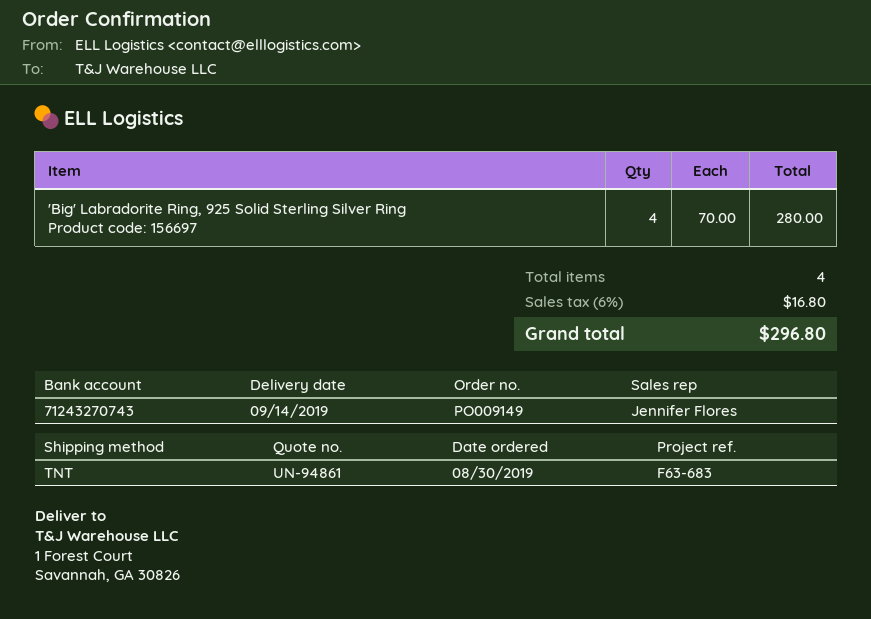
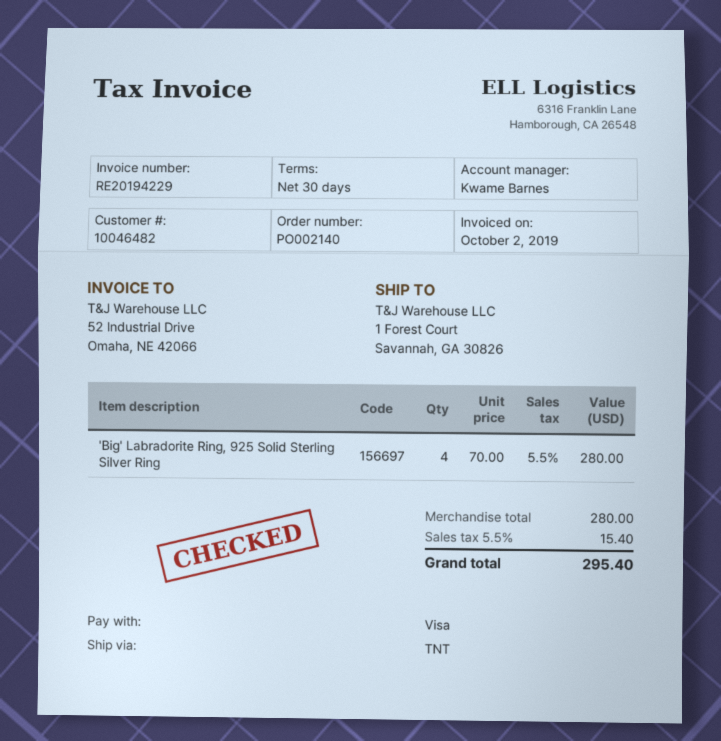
order number: PO009149 -> PO002140
sales rep: Jennifer Flores -> Kwame Barnes
tax: 6% = 16.80 -> 5.5% = 15.40
total: 296.80 -> 295.40

